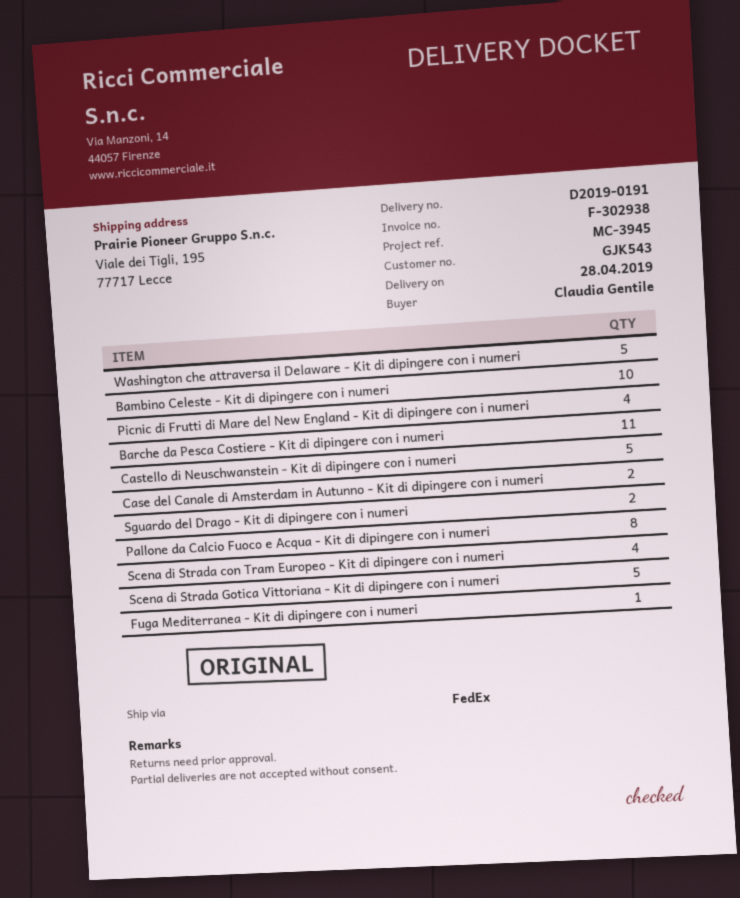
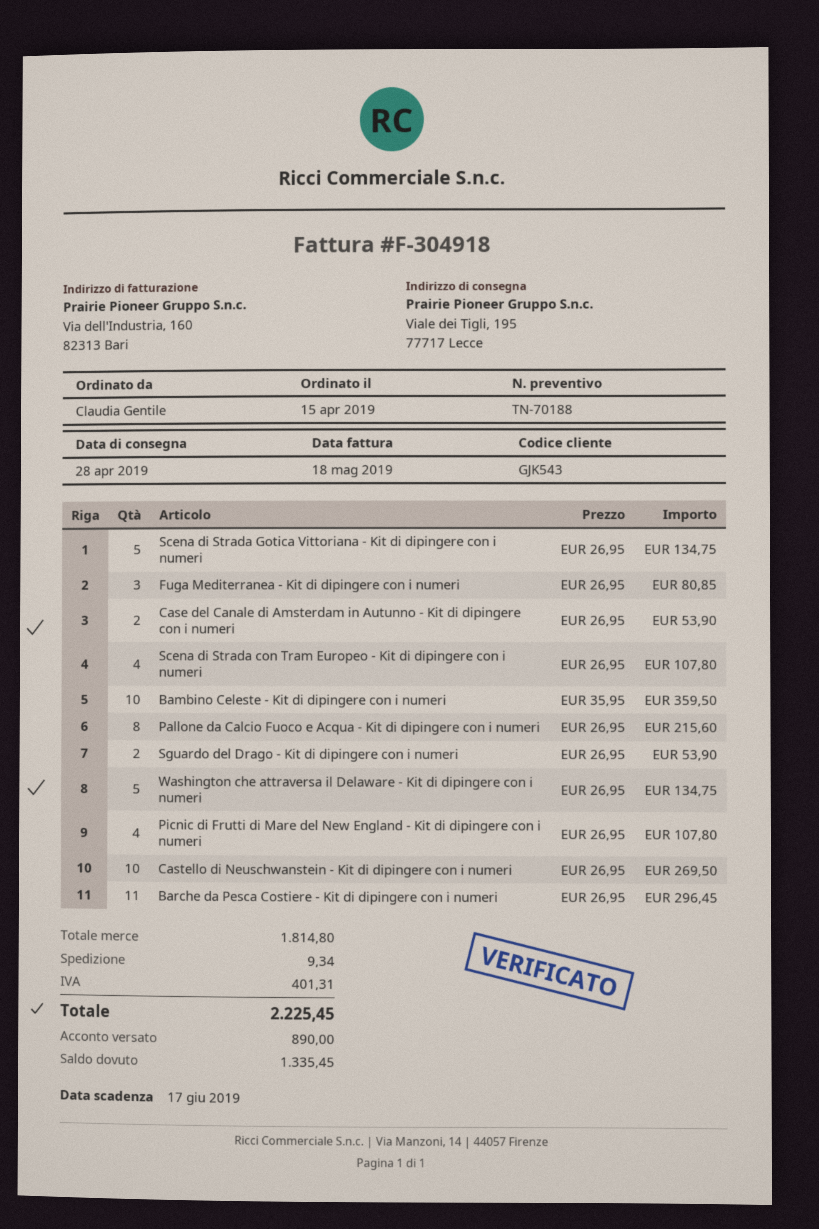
invoice number: F-302938 -> F-304918
Castello di Neuschwanstein - Kit di dipingere con i numeri: 5 -> 10
Fuga Mediterranea - Kit di dipingere con i numeri: 1 -> 3

